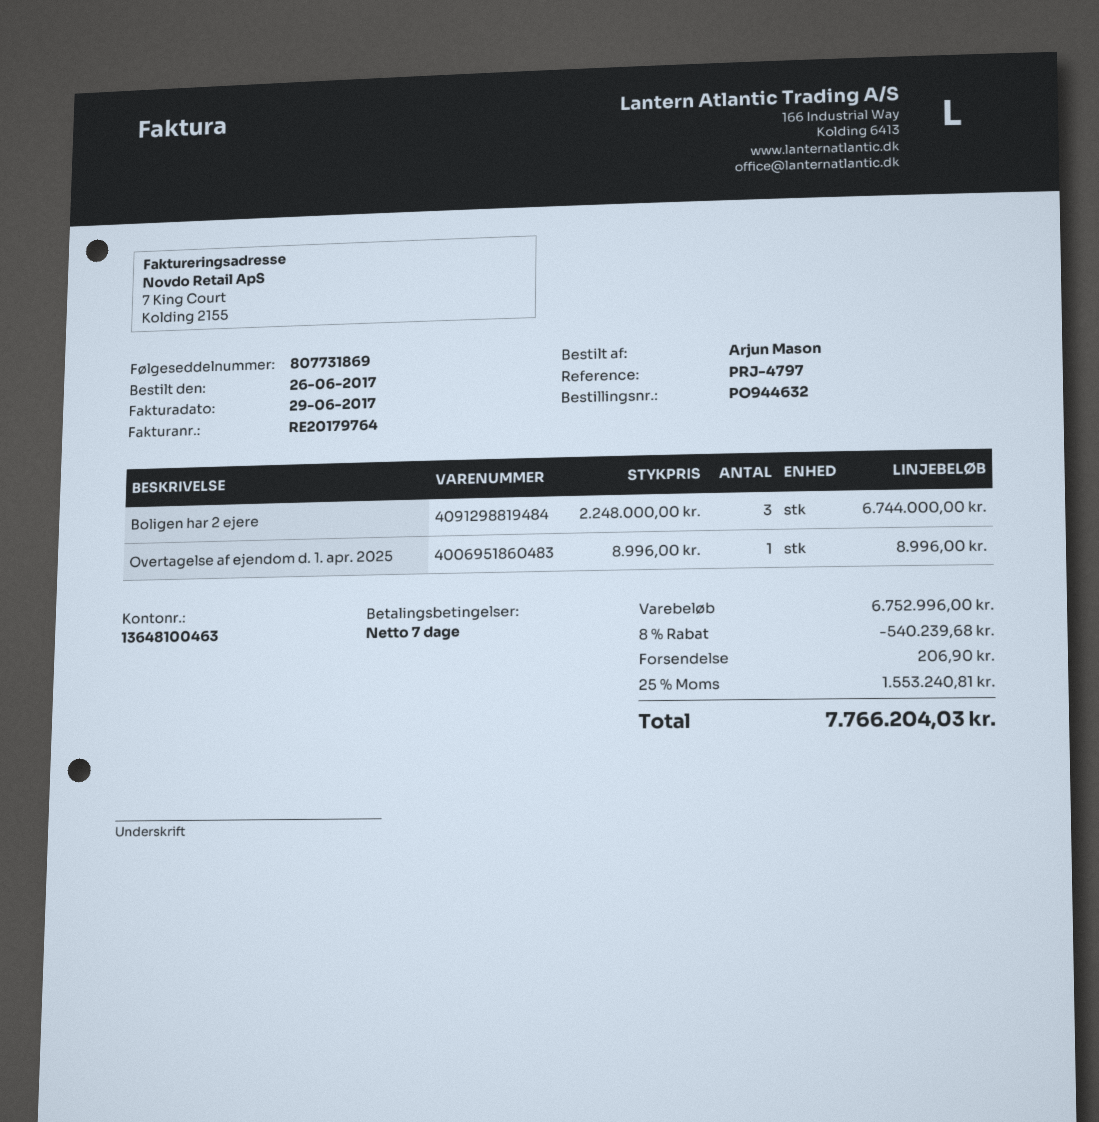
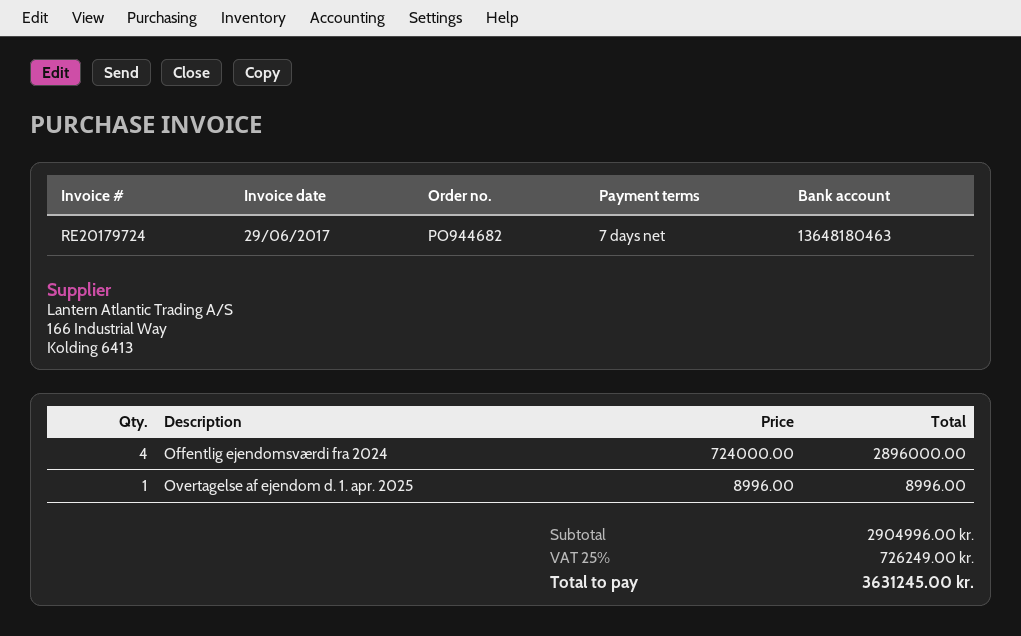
order number: PO944632 -> PO944682
invoice number: RE20179764 -> RE20179724
bank account: 13648100463 -> 13648180463
Boligen har 2 ejere: 3 x 2248000.00 = 6744000.00 -> none
Offentlig ejendomsværdi fra 2024: none -> 4 x 724000.00 = 2896000.00
subtotal: 6752996.00 -> 2904996.00
discount: 8% = 540239.68 -> none
shipping: 206.90 -> none
tax: 25% = 1553240.81 -> 25% = 726249.00
total: 7766204.03 -> 3631245.00

